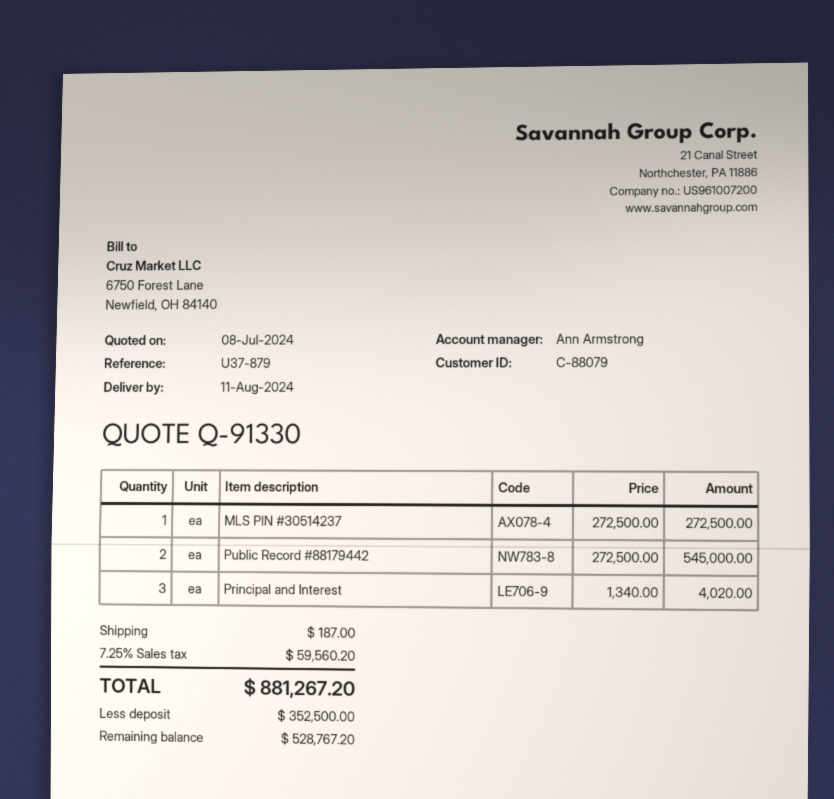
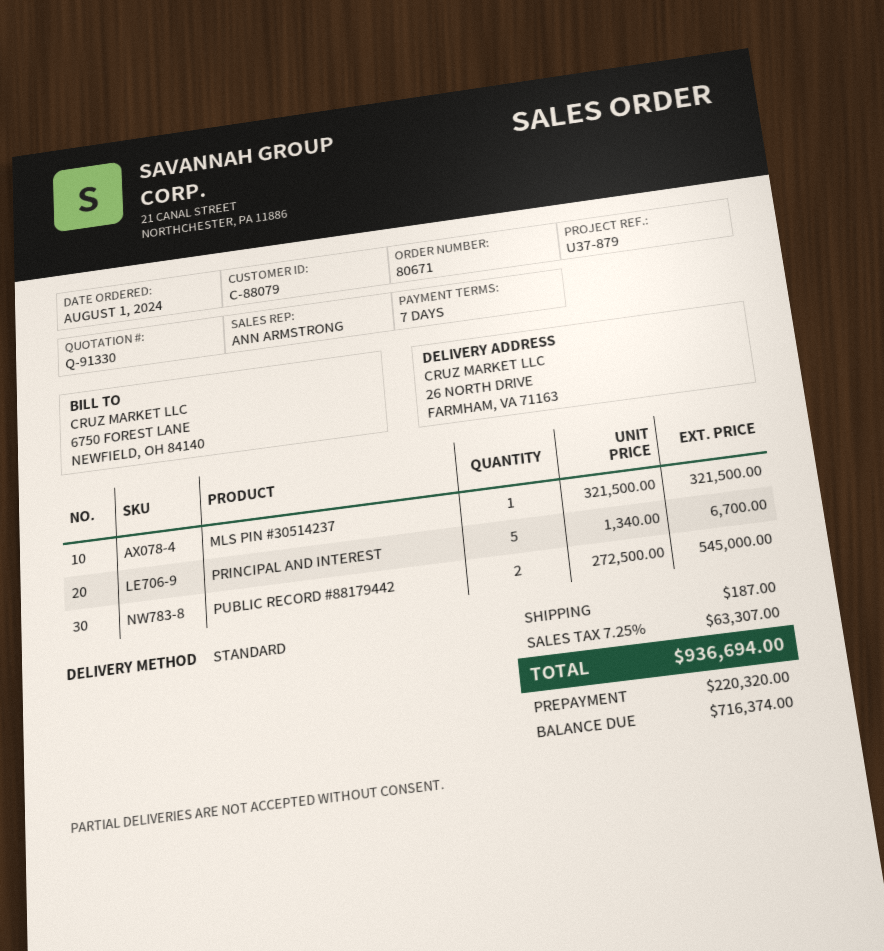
MLS PIN #30514237: 1 x 272500.00 = 272500.00 -> 1 x 321500.00 = 321500.00
Principal and Interest: 3 x 1340.00 = 4020.00 -> 5 x 1340.00 = 6700.00
tax: 7.25% = 59560.20 -> 7.25% = 63307.00
total: 881267.20 -> 936694.00
deposit: 352500.00 -> 220320.00
balance: 528767.20 -> 716374.00

